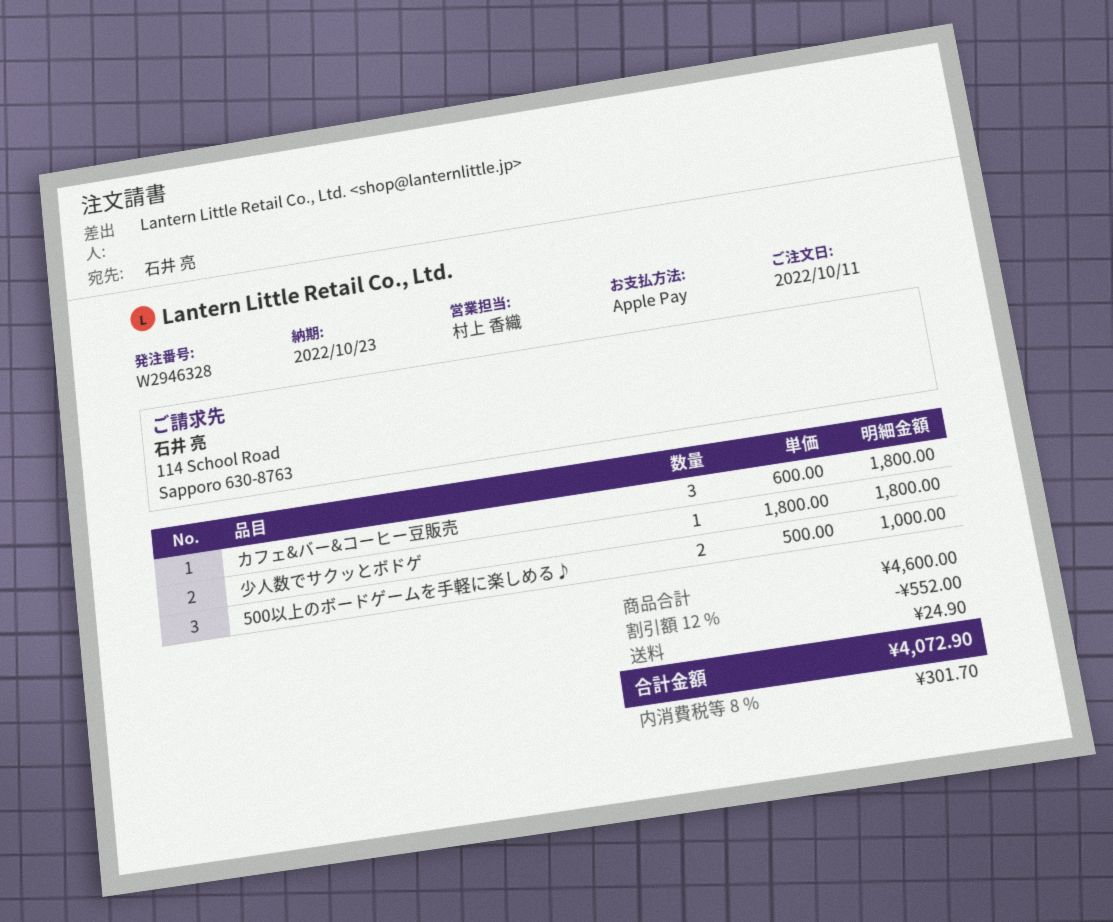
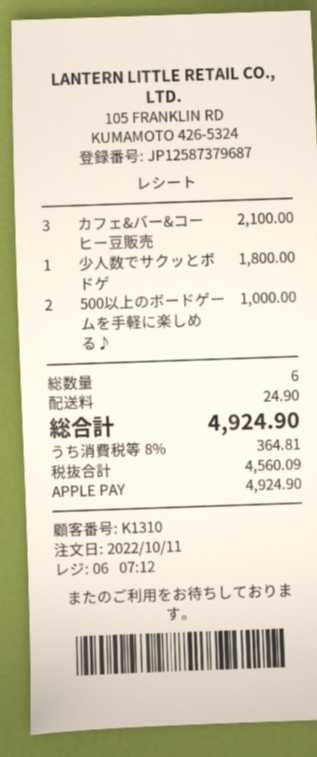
カフェ&バー&コーヒー豆販売: 3 for 1800.00 -> 3 for 2100.00
discount: 12% = 552.00 -> none
tax: 8% = 301.70 -> 8% = 364.81
total: 4072.90 -> 4924.90

